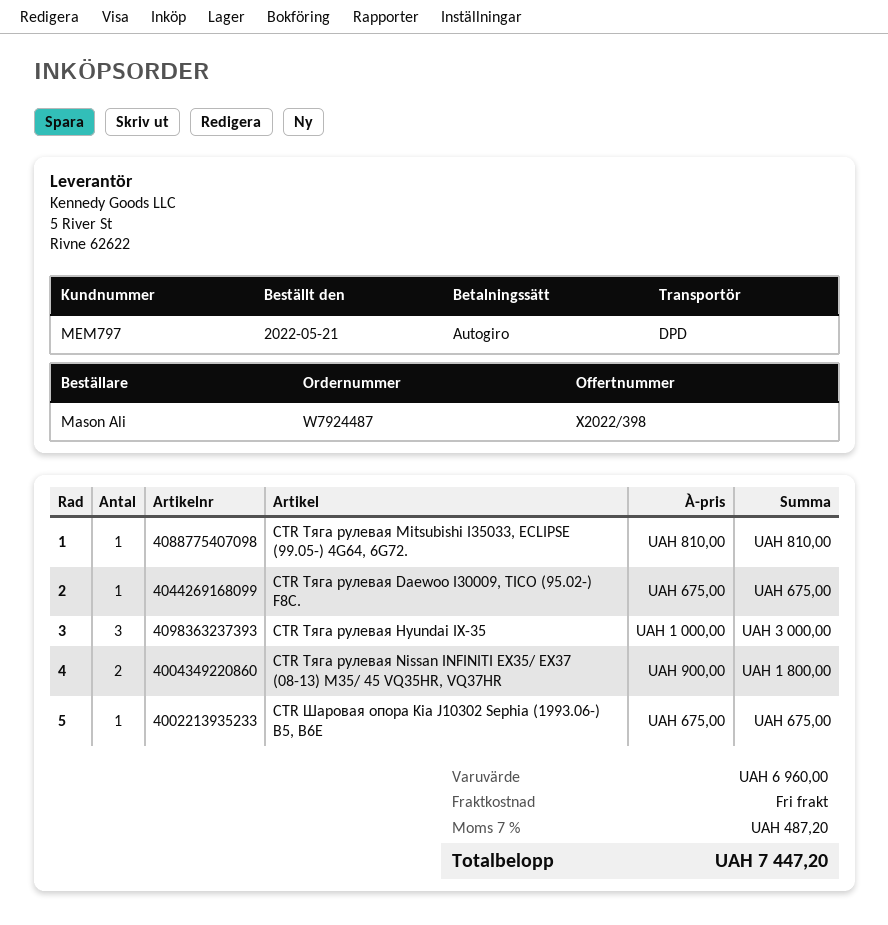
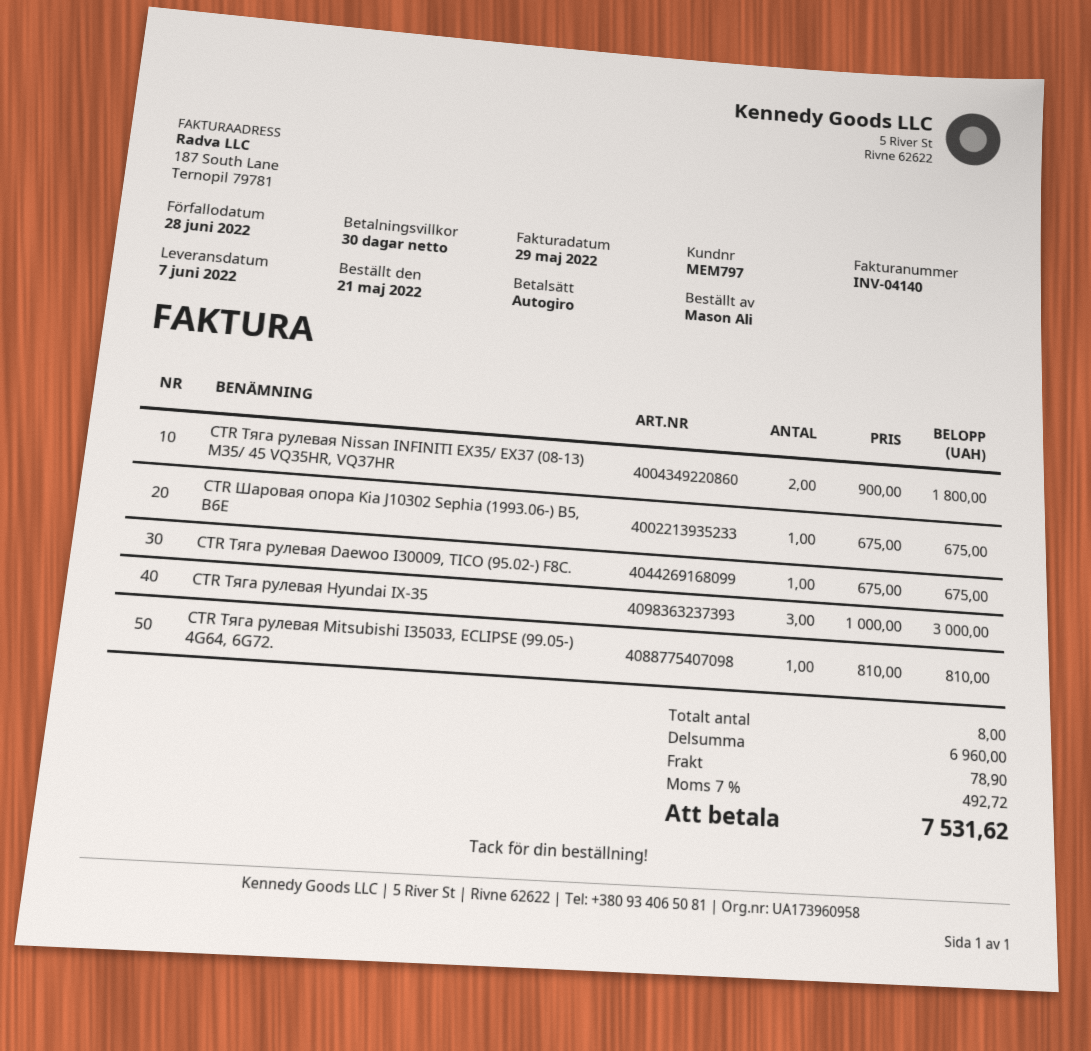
shipping: 0.00 -> 78.90
tax: 7% = 487.20 -> 7% = 492.72
total: 7447.20 -> 7531.62

